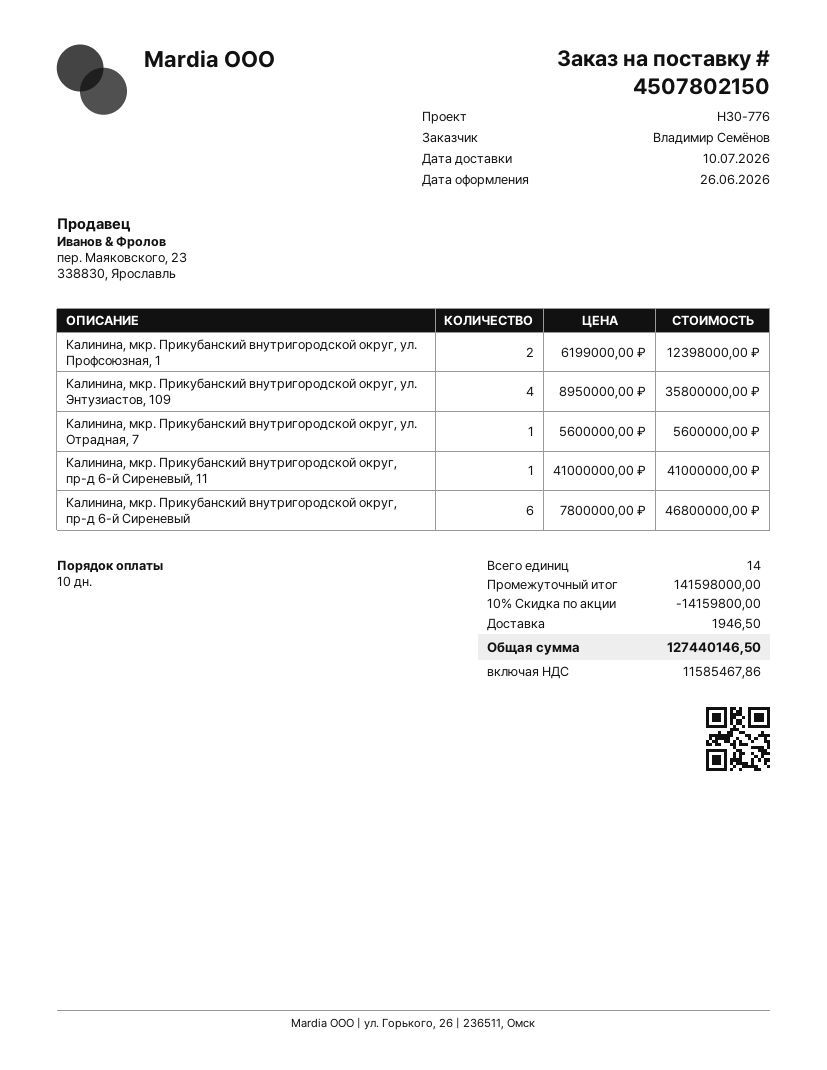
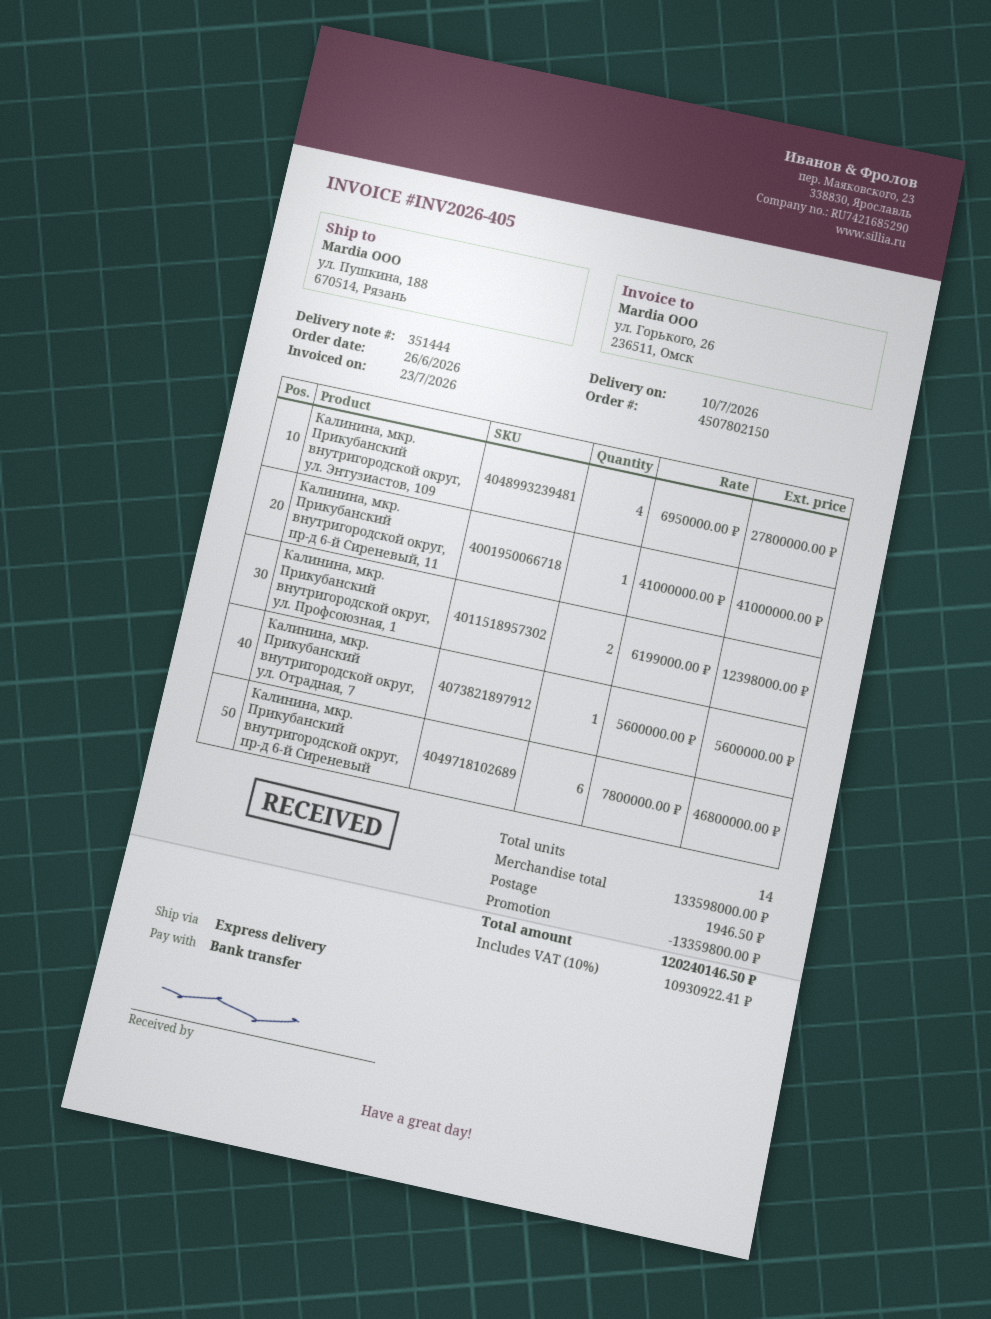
Калинина, мкр. Прикубанский внутригородской округ, ул. Энтузиастов, 109: 4 x 8950000.00 = 35800000.00 -> 4 x 6950000.00 = 27800000.00
subtotal: 141598000.00 -> 133598000.00
discount: 14159800.00 -> 13359800.00
tax: 11585467.86 -> 10930922.41
total: 127440146.50 -> 120240146.50

